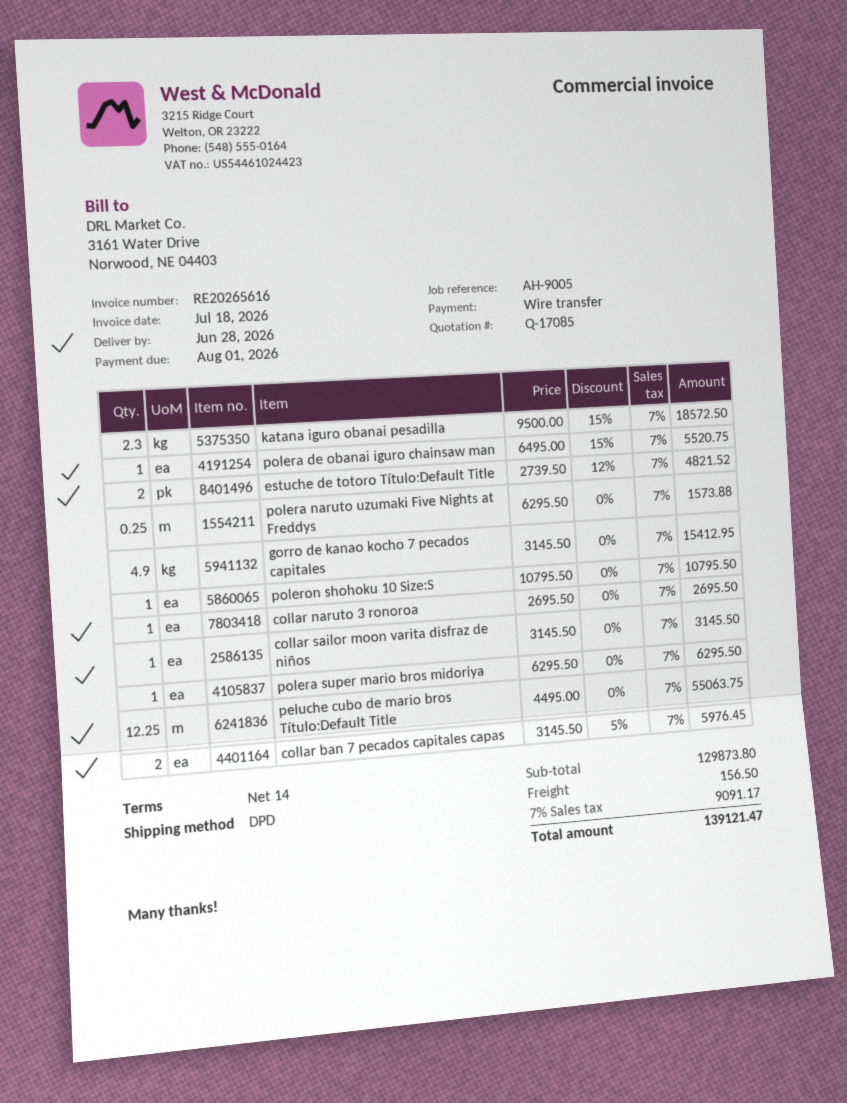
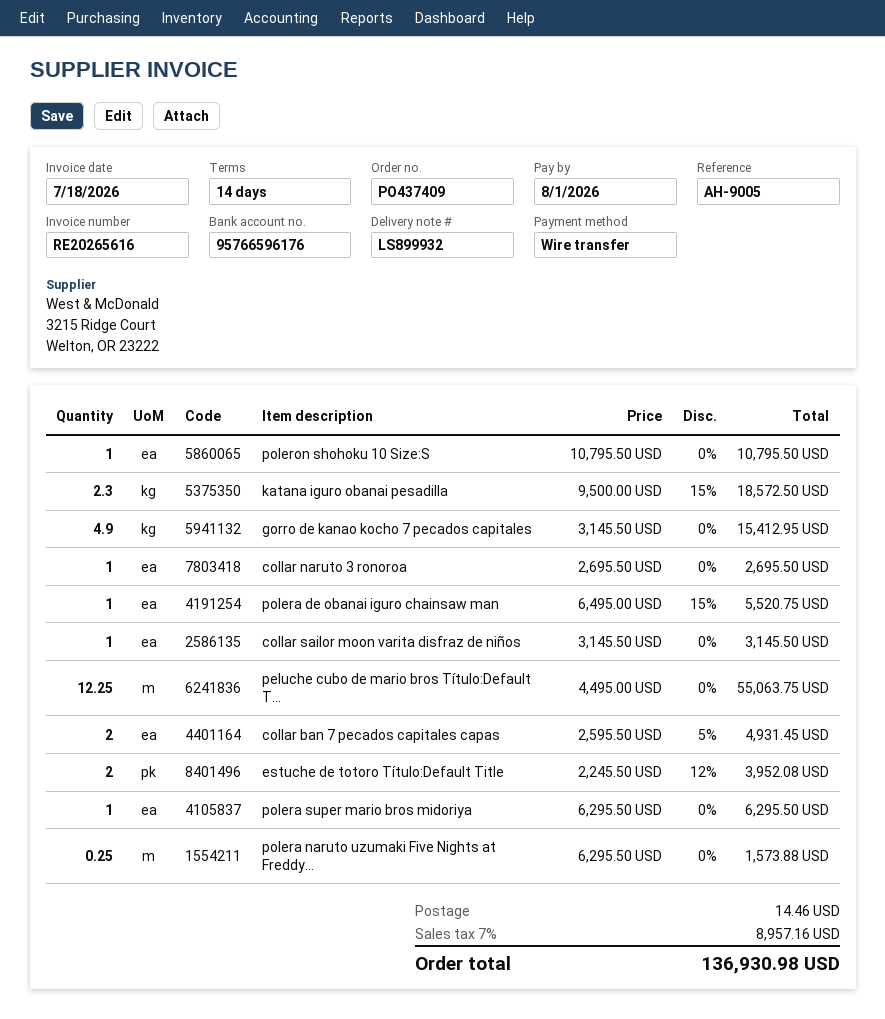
estuche de totoro Título:Default Title: 2 x 2739.50 - 12% = 4821.52 -> 2 x 2245.50 - 12% = 3952.08
collar ban 7 pecados capitales capas: 2 x 3145.50 - 5% = 5976.45 -> 2 x 2595.50 - 5% = 4931.45
shipping: 156.50 -> 14.46
tax: 7% = 9091.17 -> 7% = 8957.16
total: 139121.47 -> 136930.98

